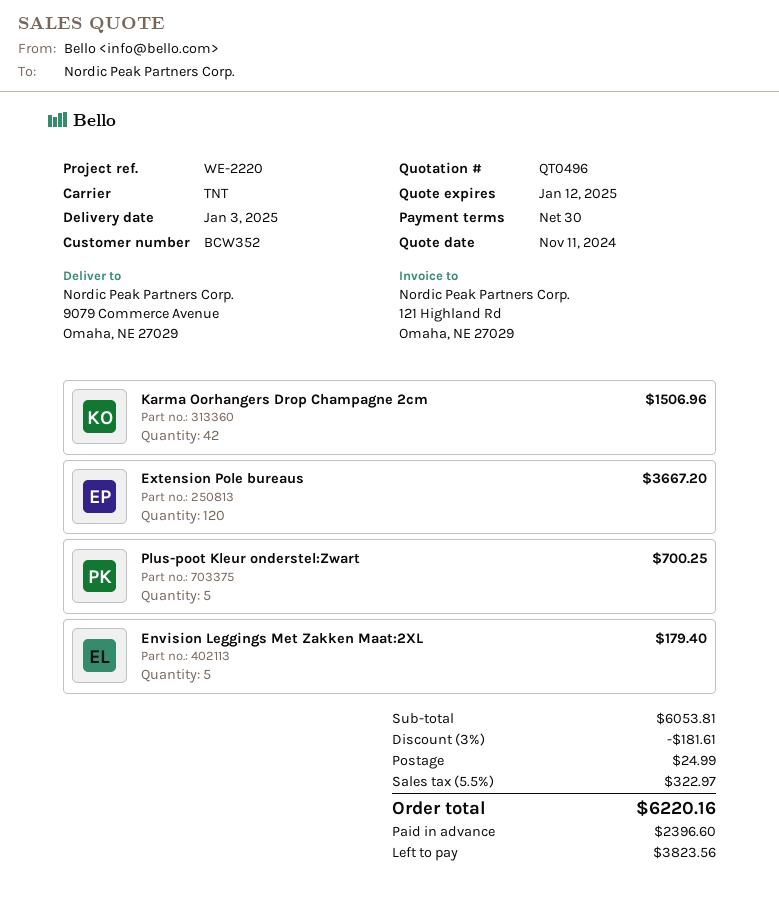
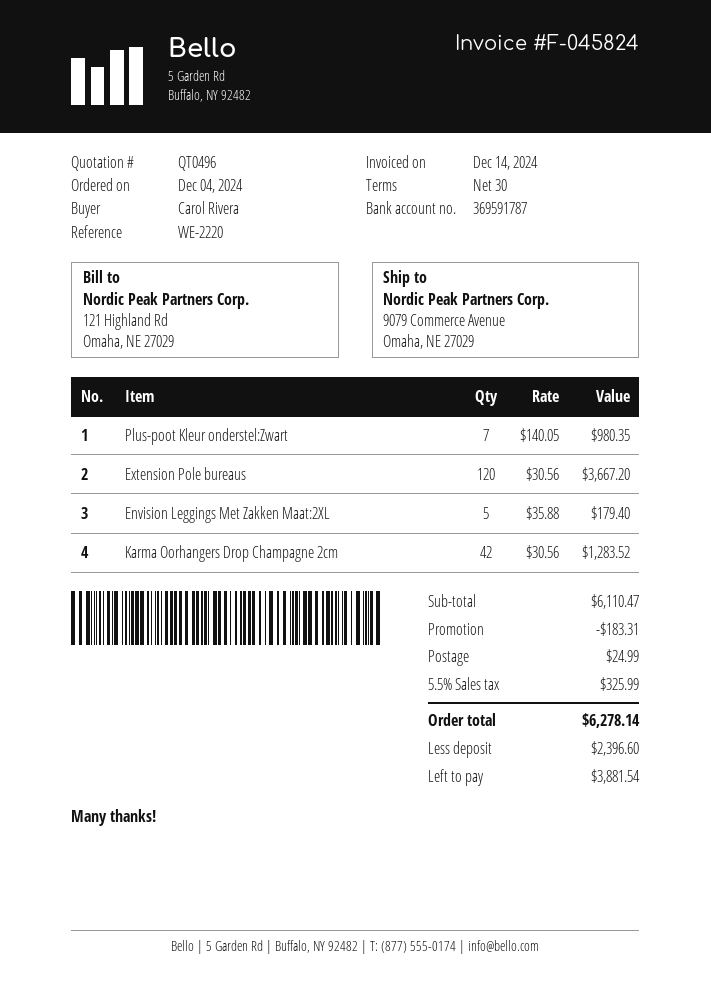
Karma Oorhangers Drop Champagne 2cm: 42 for 1506.96 -> 42 for 1283.52
Plus-poot Kleur onderstel:Zwart: 5 for 700.25 -> 7 for 980.35
subtotal: 6053.81 -> 6110.47
discount: 181.61 -> 183.31
tax: 5.5% = 322.97 -> 5.5% = 325.99
total: 6220.16 -> 6278.14
balance: 3823.56 -> 3881.54

